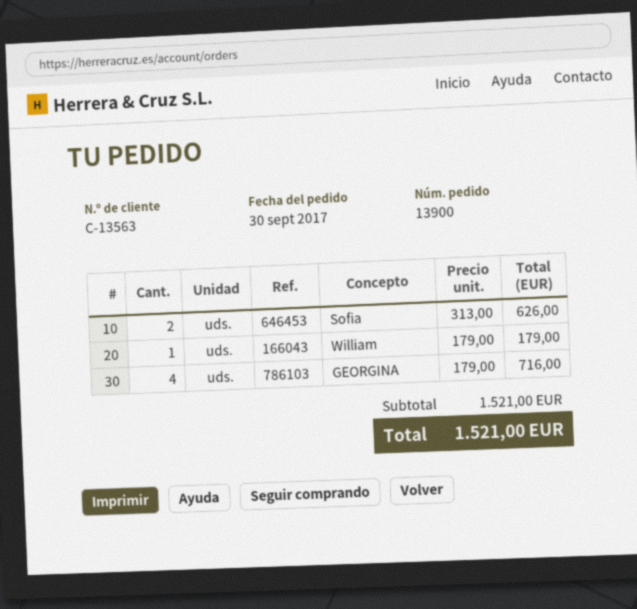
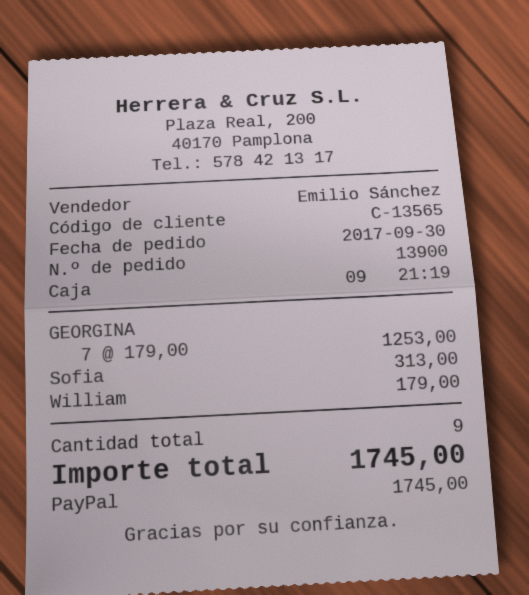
customer number: C-13563 -> C-13565
Sofia: 2 x 313.00 = 626.00 -> 1 x 313.00 = 313.00
GEORGINA: 4 x 179.00 = 716.00 -> 7 x 179.00 = 1253.00
total: 1521.00 -> 1745.00

